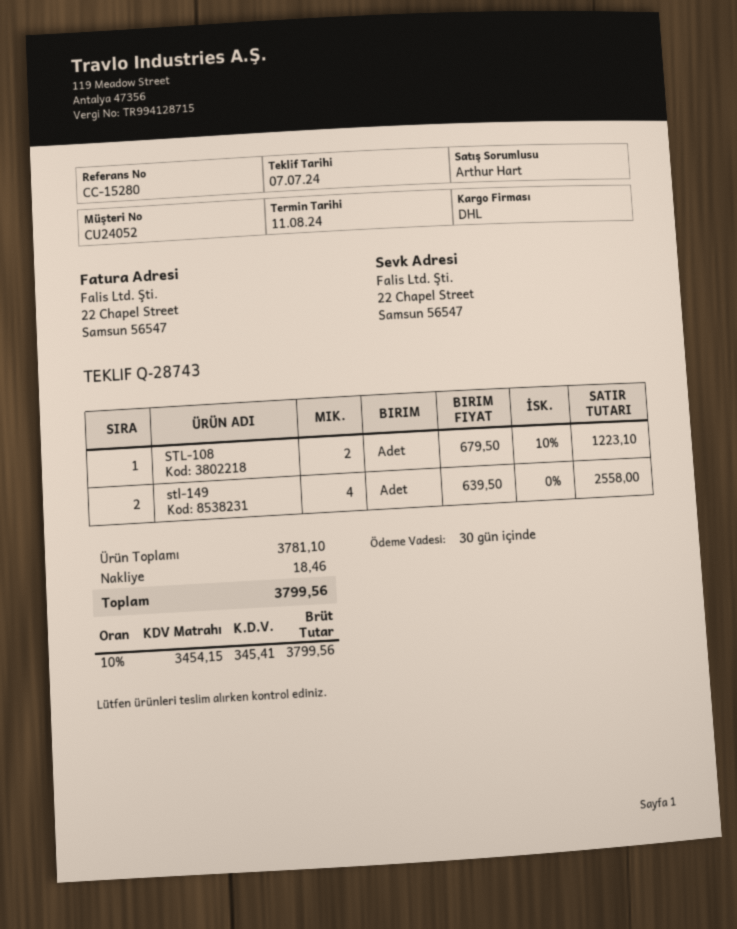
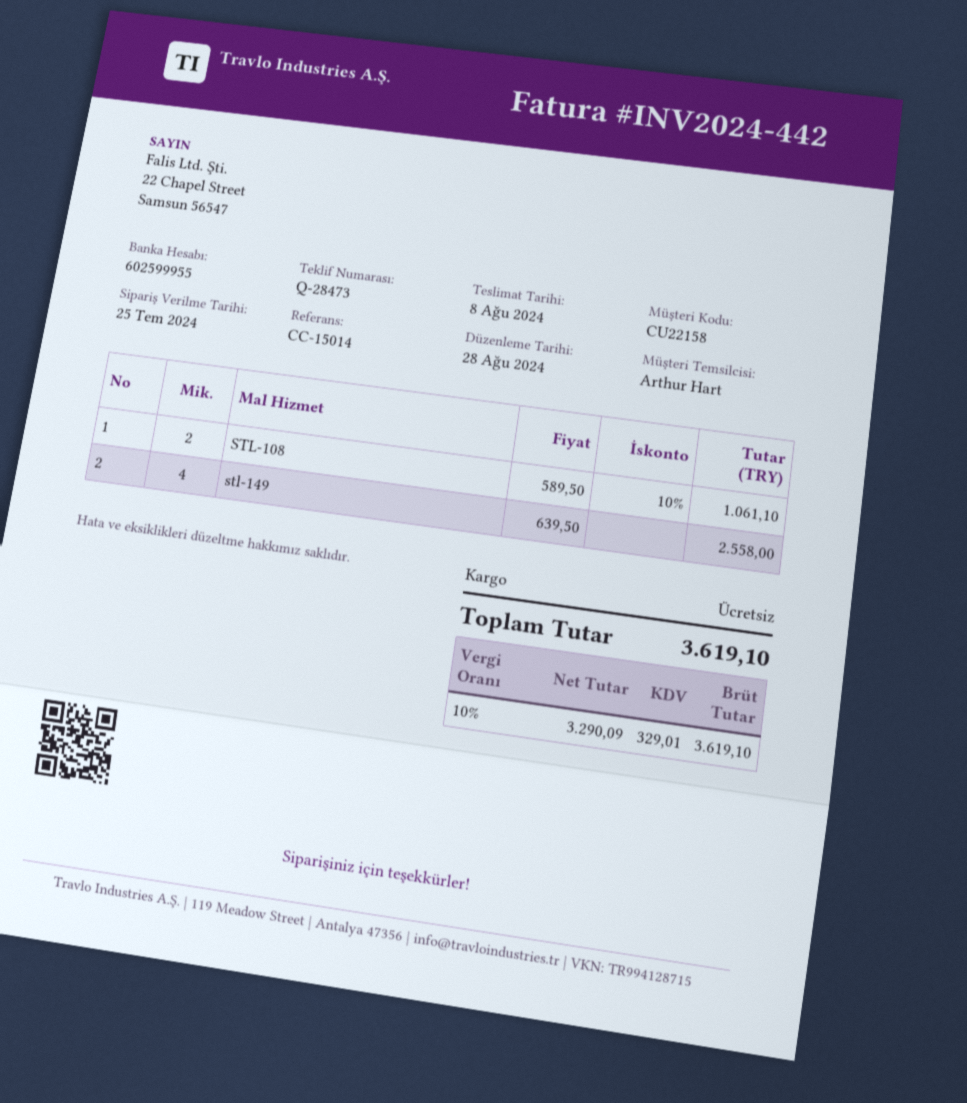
quote number: Q-28743 -> Q-28473
delivery date: 2024-08-11 -> 2024-08-08
customer number: CU24052 -> CU22158
reference: CC-15280 -> CC-15014
STL-108: 2 x 679.50 - 10% = 1223.10 -> 2 x 589.50 - 10% = 1061.10
shipping: 18.46 -> 0.00
net: 3454.15 -> 3290.09
tax: 10% = 345.41 -> 10% = 329.01
total: 3799.56 -> 3619.10

